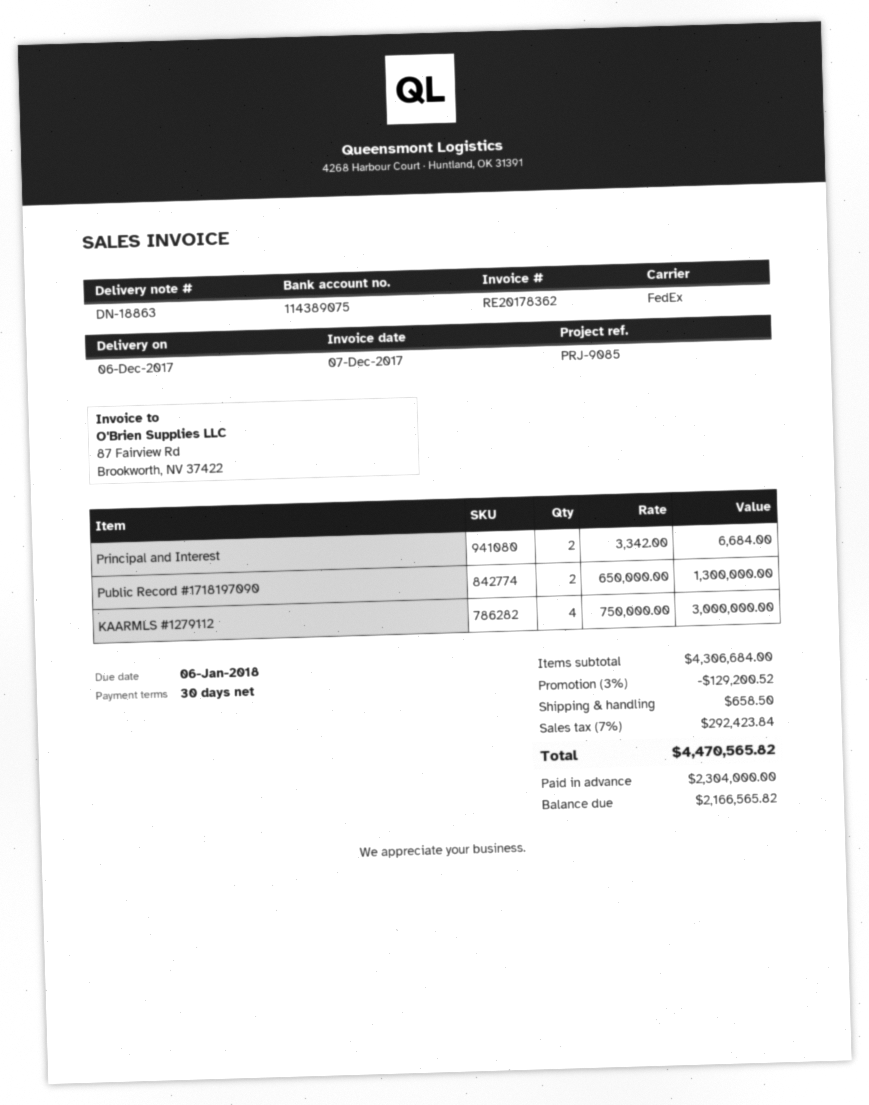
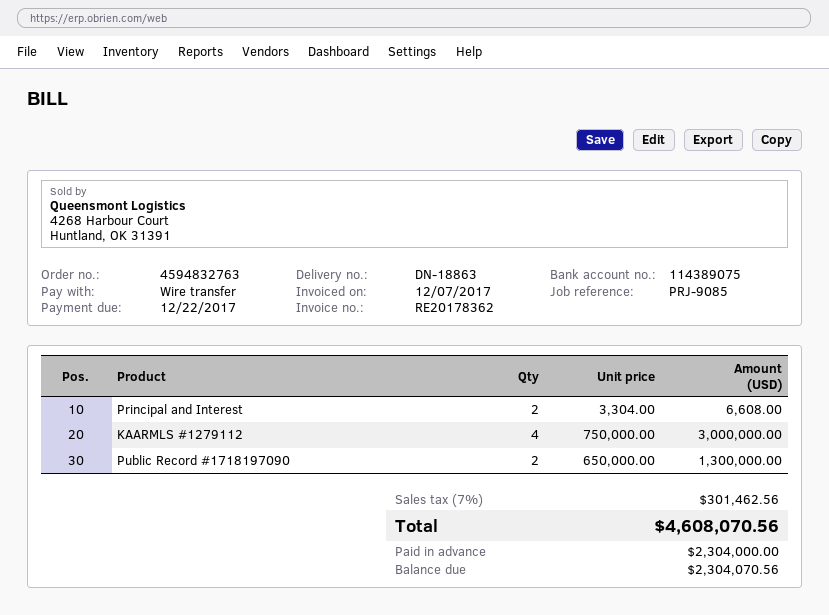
due date: 2018-01-06 -> 2017-12-22
Principal and Interest: 2 x 3342.00 = 6684.00 -> 2 x 3304.00 = 6608.00
discount: 3% = 129200.52 -> none
shipping: 658.50 -> none
tax: 7% = 292423.84 -> 7% = 301462.56
total: 4470565.82 -> 4608070.56
balance: 2166565.82 -> 2304070.56

